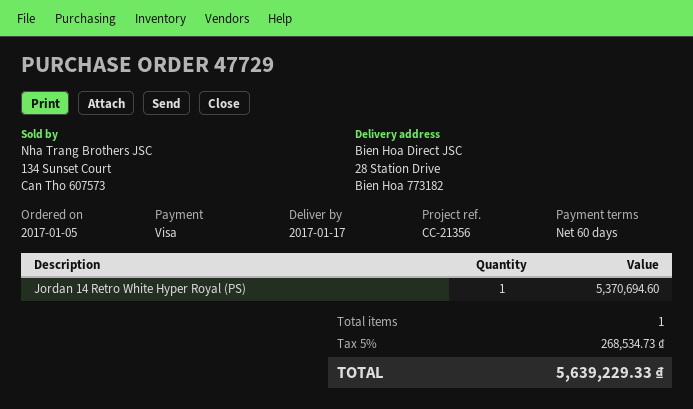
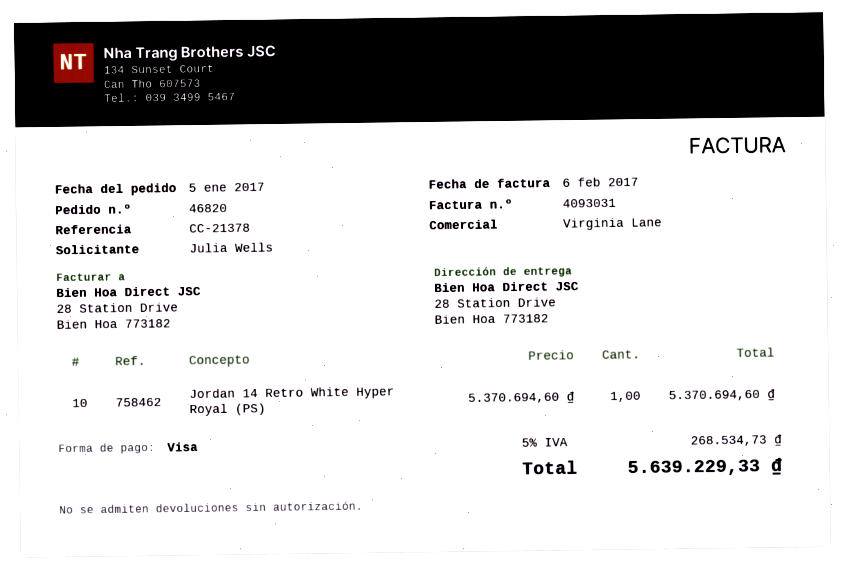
order number: 47729 -> 46820
reference: CC-21356 -> CC-21378

